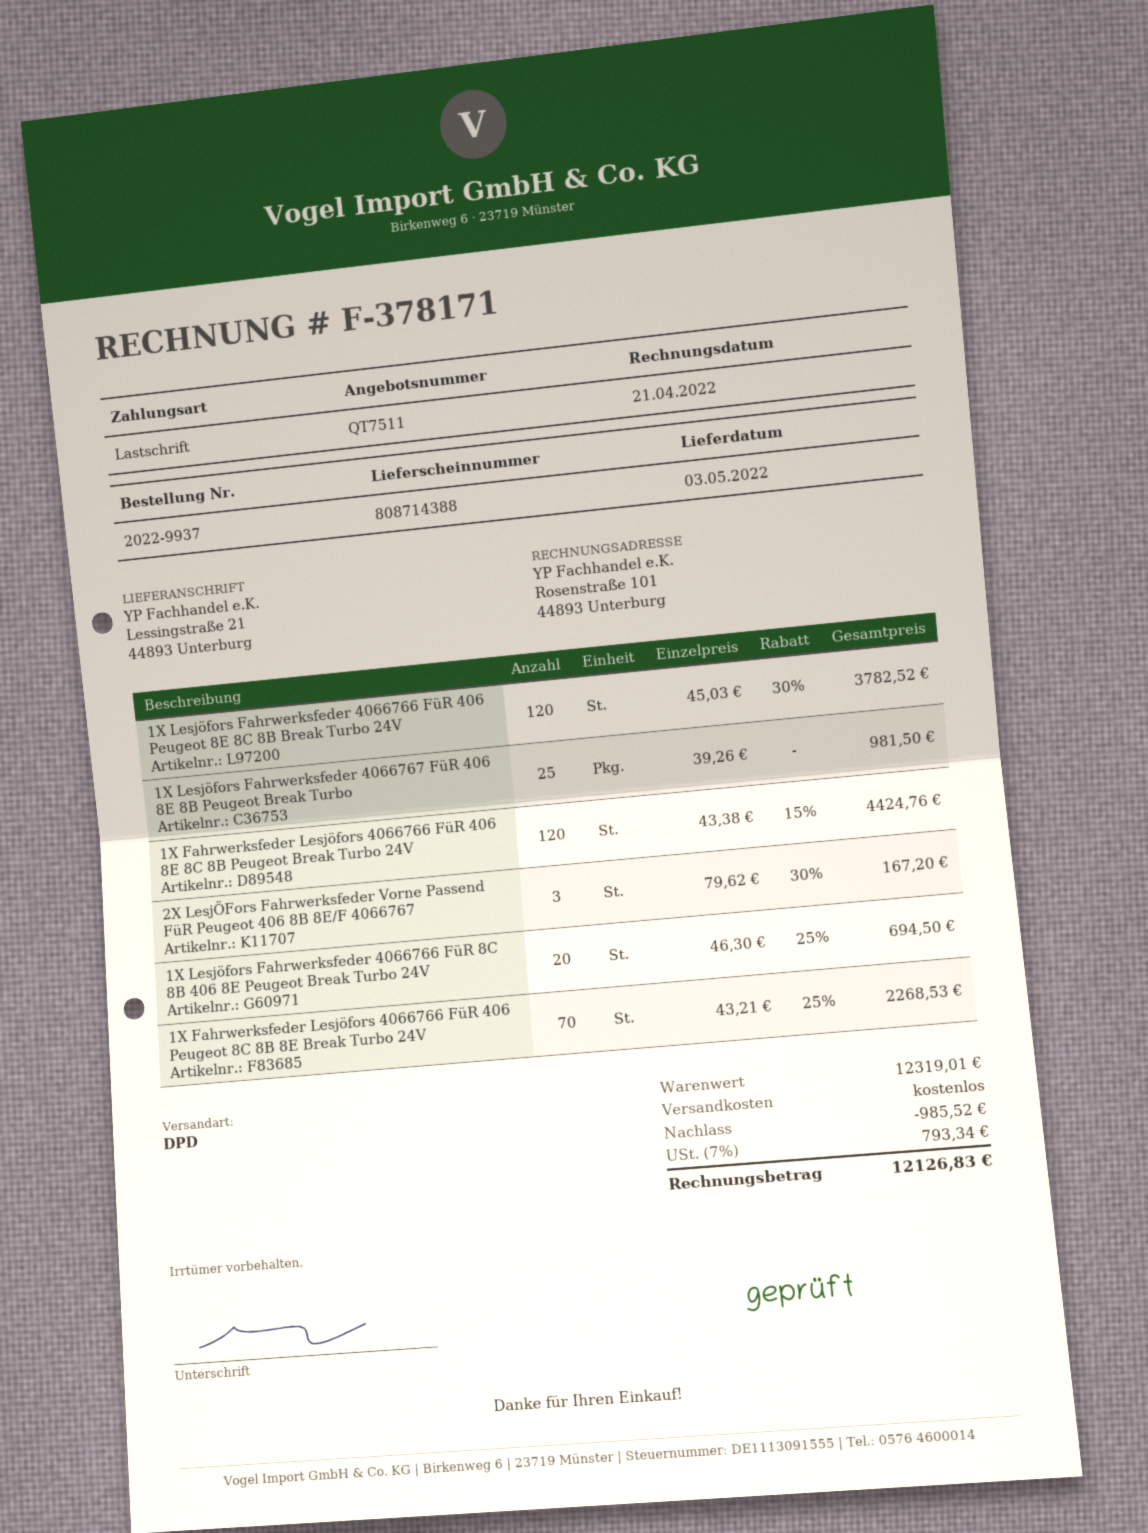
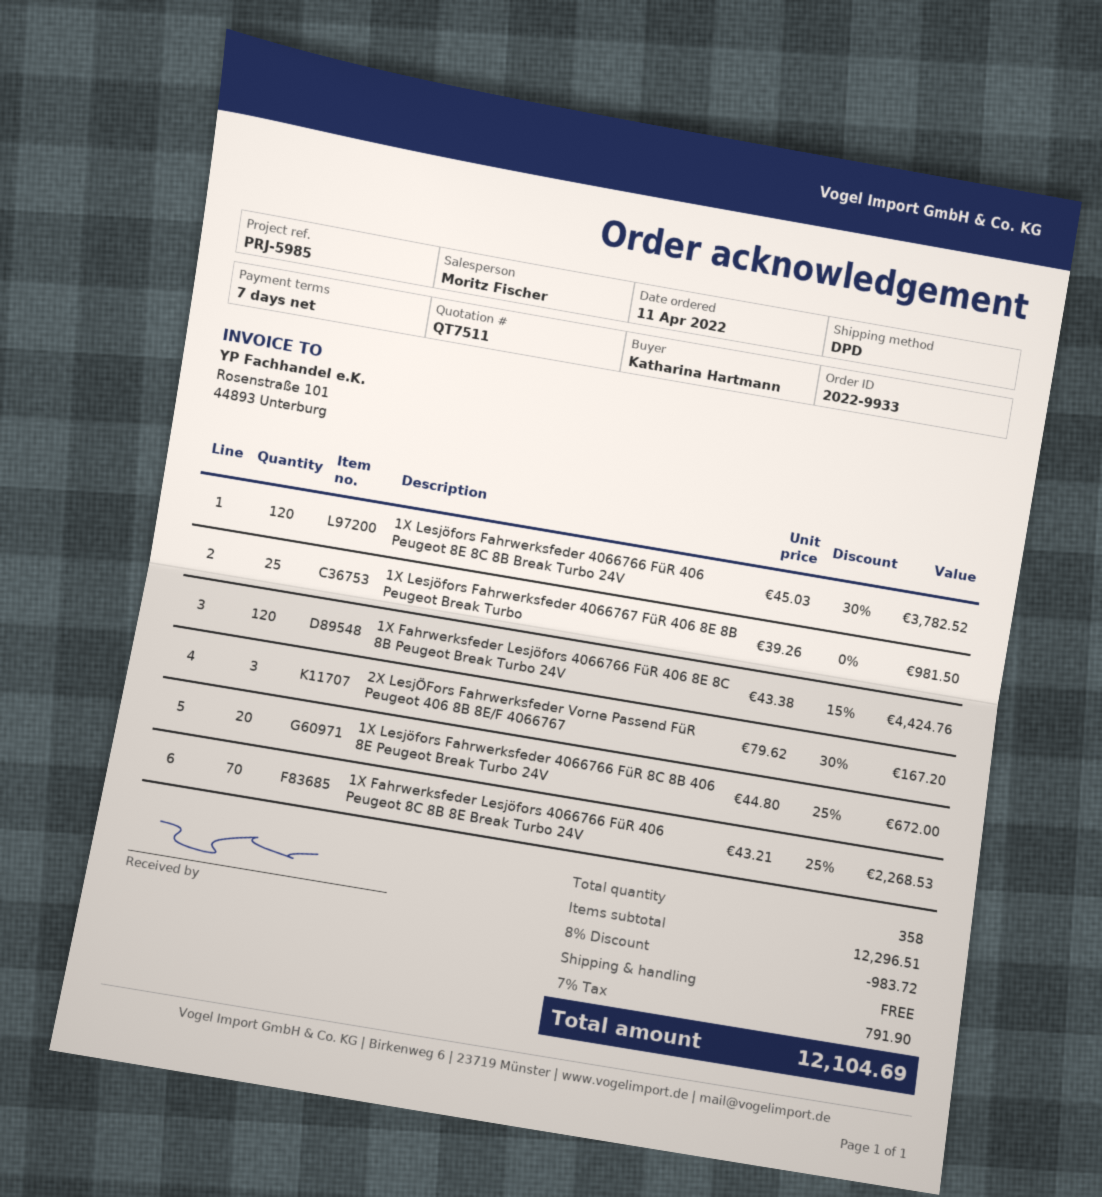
order number: 2022-9937 -> 2022-9933
1X Lesjöfors Fahrwerksfeder 4066766 FüR 8C 8B 406 8E Peugeot Break Turbo 24V: 20 x 46.30 - 25% = 694.50 -> 20 x 44.80 - 25% = 672.00
subtotal: 12319.01 -> 12296.51
discount: 985.52 -> 983.72
tax: 7% = 793.34 -> 7% = 791.90
total: 12126.83 -> 12104.69

